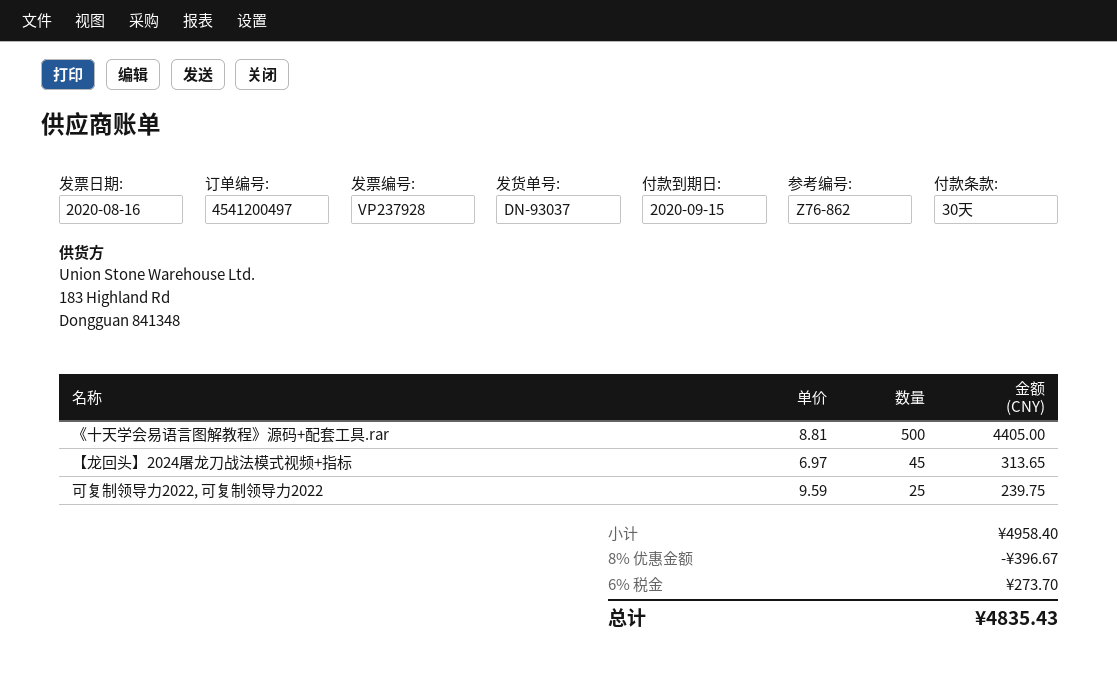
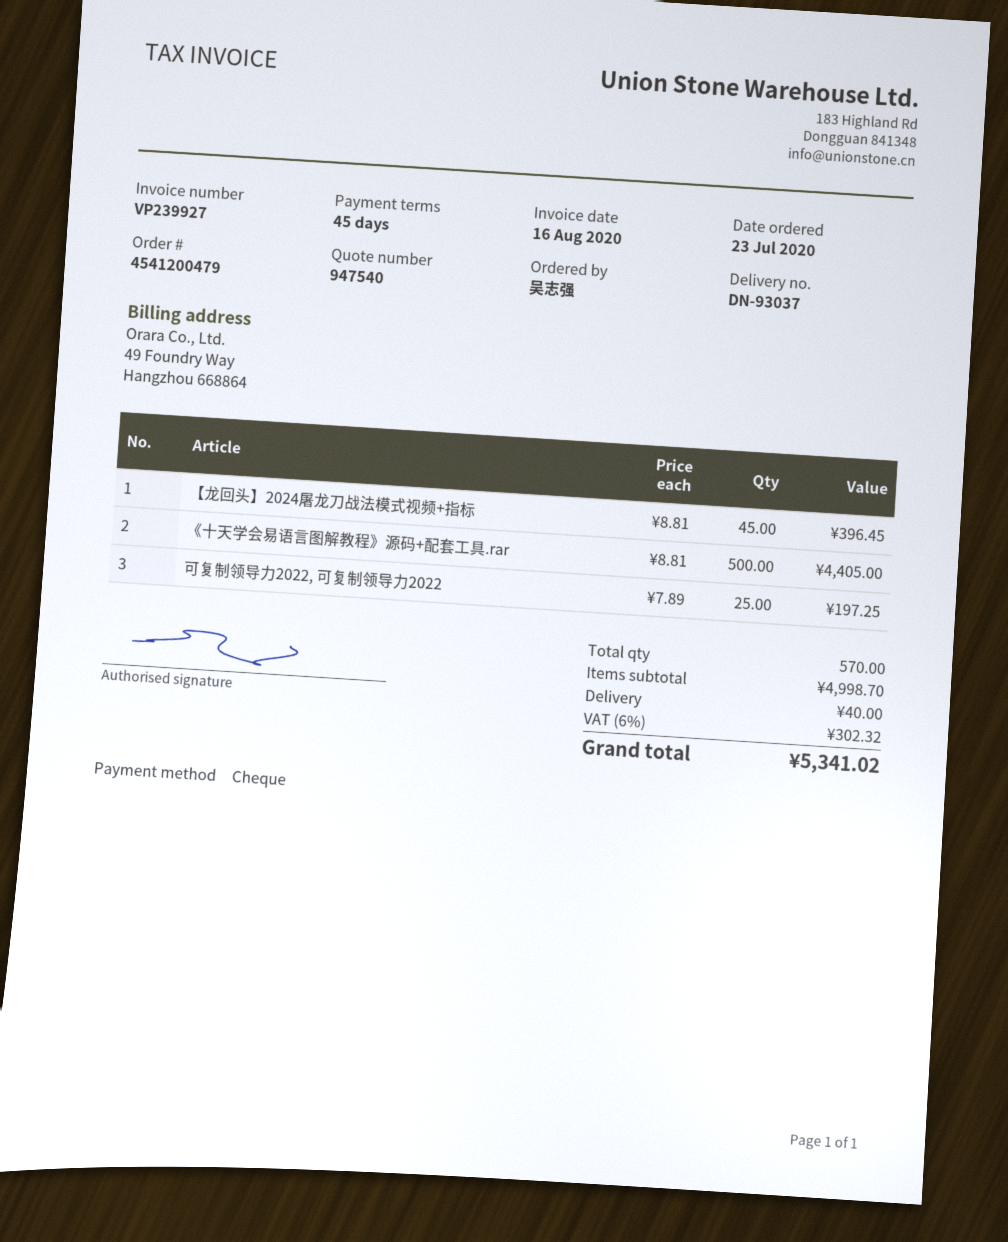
order number: 4541200497 -> 4541200479
invoice number: VP237928 -> VP239927
payment terms: 30 days -> 45 days
【龙回头】2024屠龙刀战法模式视频+指标: 45 x 6.97 = 313.65 -> 45 x 8.81 = 396.45
可复制领导力2022, 可复制领导力2022: 25 x 9.59 = 239.75 -> 25 x 7.89 = 197.25
subtotal: 4958.40 -> 4998.70
discount: 8% = 396.67 -> none
shipping: none -> 40.00
tax: 6% = 273.70 -> 6% = 302.32
total: 4835.43 -> 5341.02

